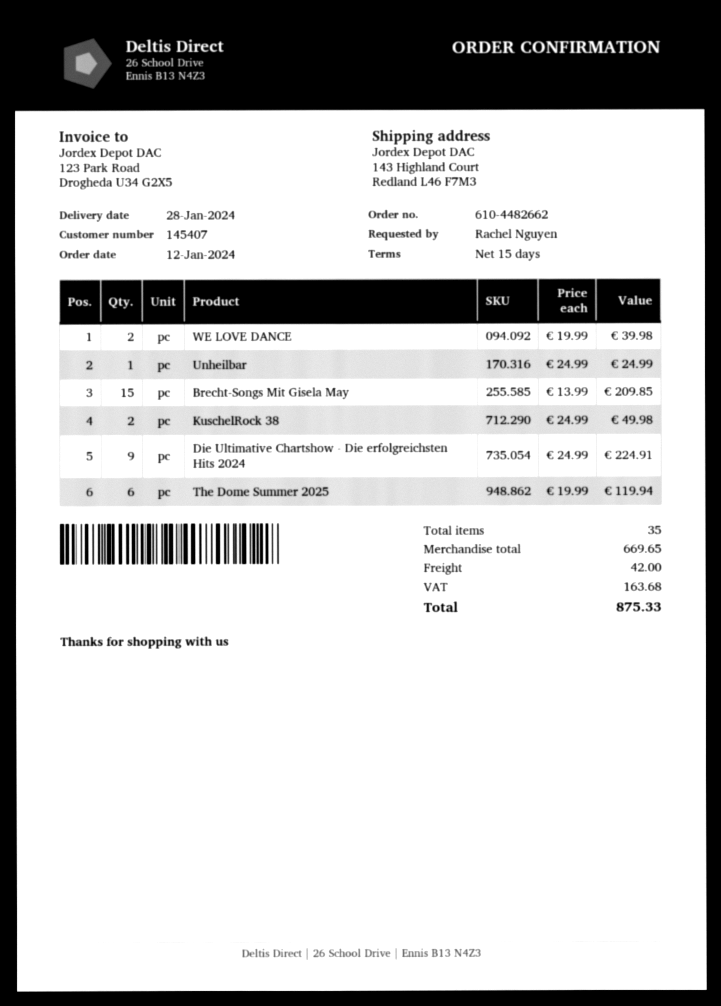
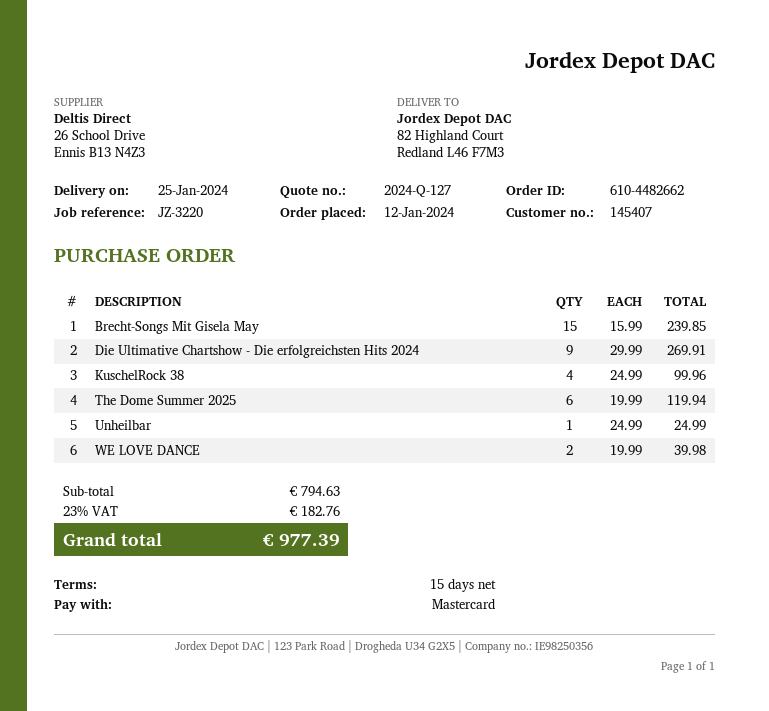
delivery date: 2024-01-28 -> 2024-01-25
ship to: 143 Highland Court, Redland L46 F7M3 -> 82 Highland Court, Redland L46 F7M3
Brecht-Songs Mit Gisela May: 15 x 13.99 = 209.85 -> 15 x 15.99 = 239.85
KuschelRock 38: 2 x 24.99 = 49.98 -> 4 x 24.99 = 99.96
Die Ultimative Chartshow - Die erfolgreichsten Hits 2024: 9 x 24.99 = 224.91 -> 9 x 29.99 = 269.91
subtotal: 669.65 -> 794.63
shipping: 42.00 -> none
tax: 163.68 -> 182.76
total: 875.33 -> 977.39

